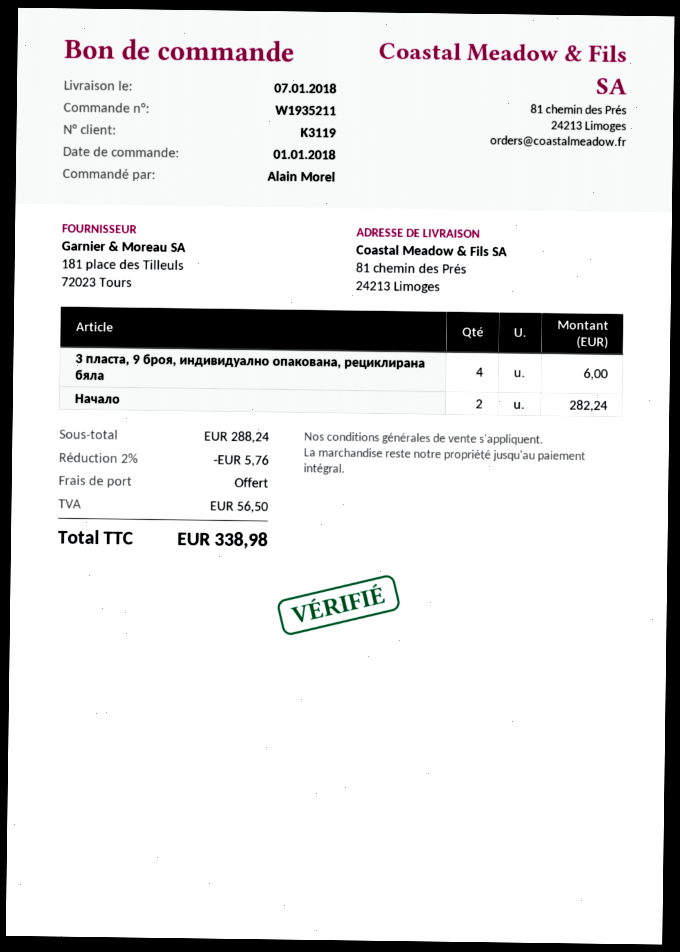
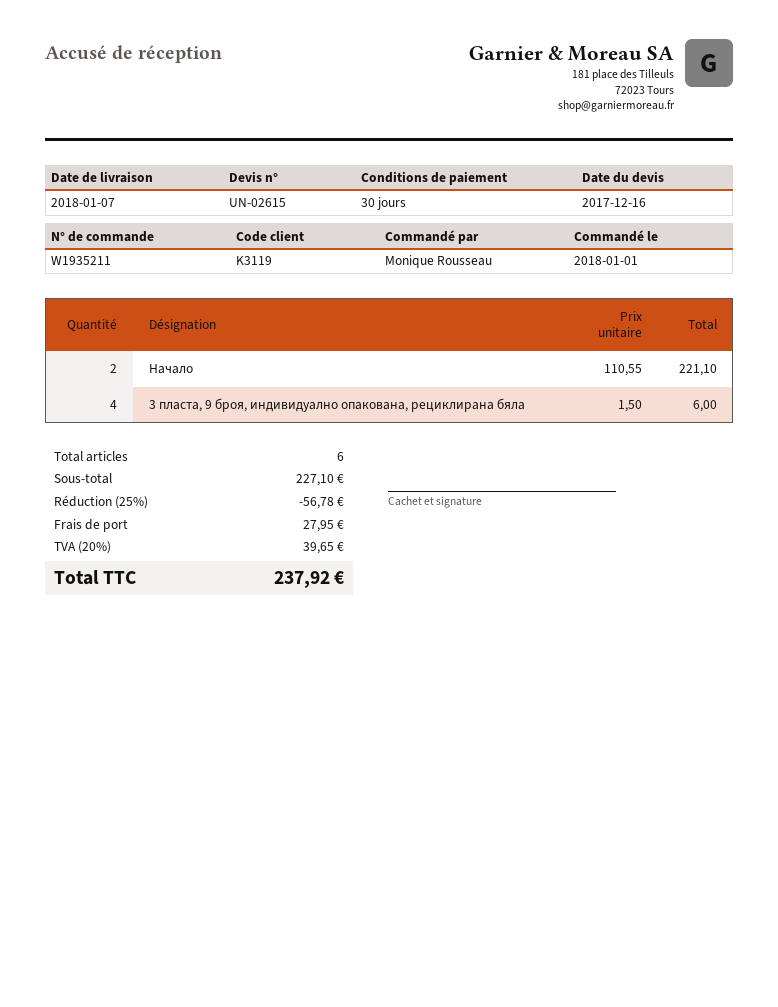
ordered by: Alain Morel -> Monique Rousseau
Начало: 2 for 282.24 -> 2 for 221.10
subtotal: 288.24 -> 227.10
discount: 2% = 5.76 -> 25% = 56.78
shipping: 0.00 -> 27.95
tax: 56.50 -> 39.65
total: 338.98 -> 237.92

